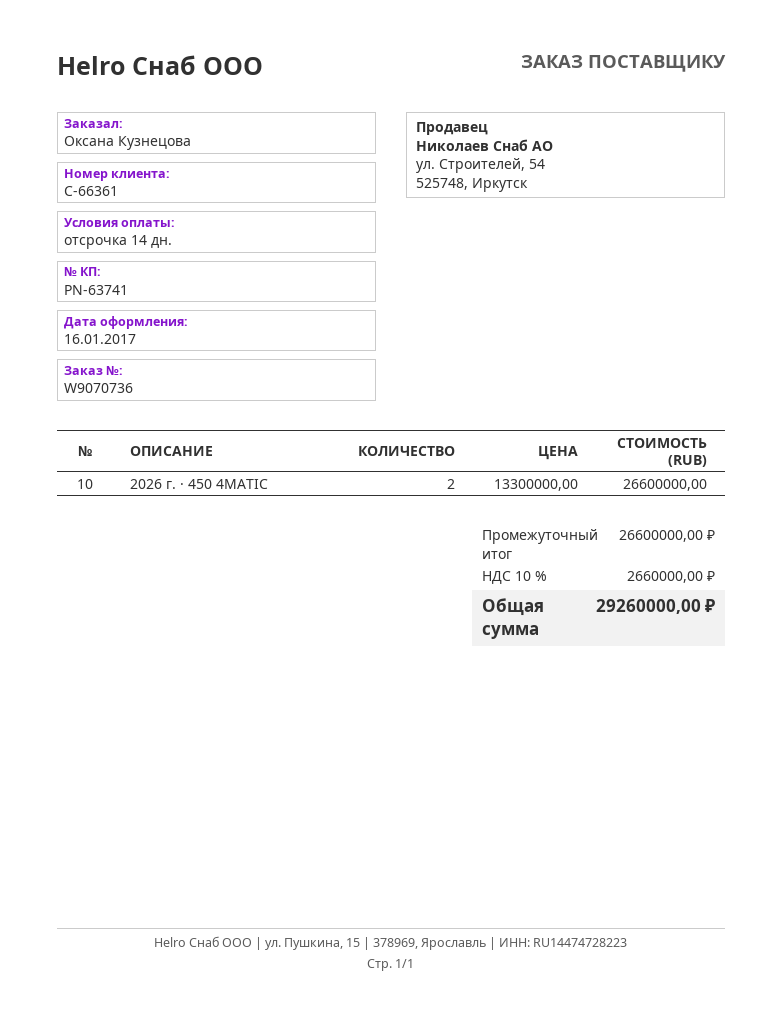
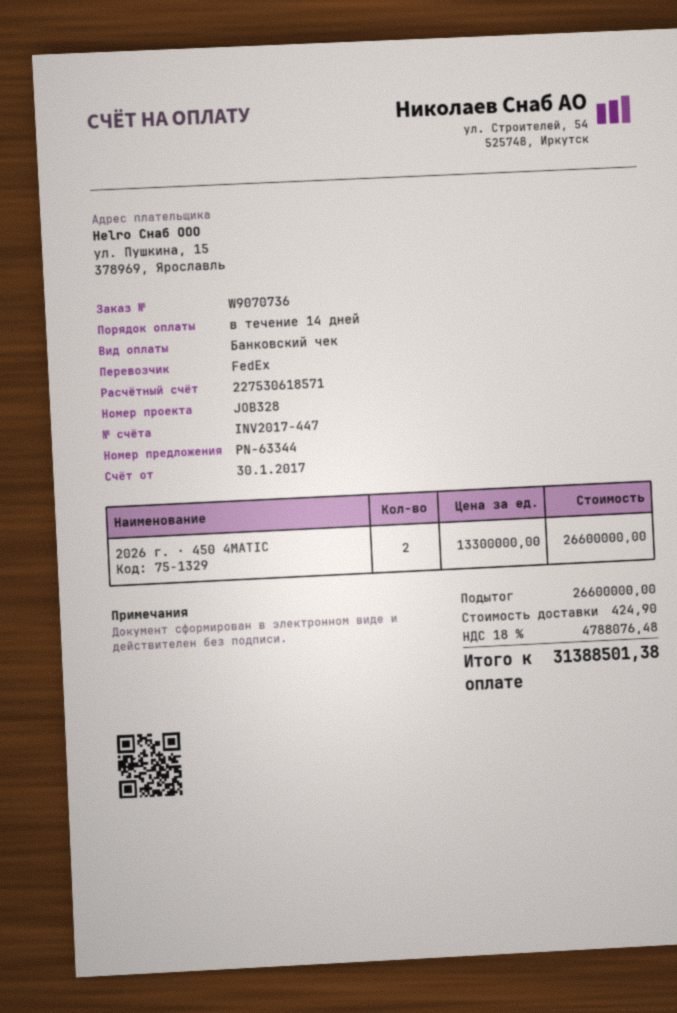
quote number: PN-63741 -> PN-63344
shipping: none -> 424.90
tax: 10% = 2660000.00 -> 18% = 4788076.48
total: 29260000.00 -> 31388501.38

